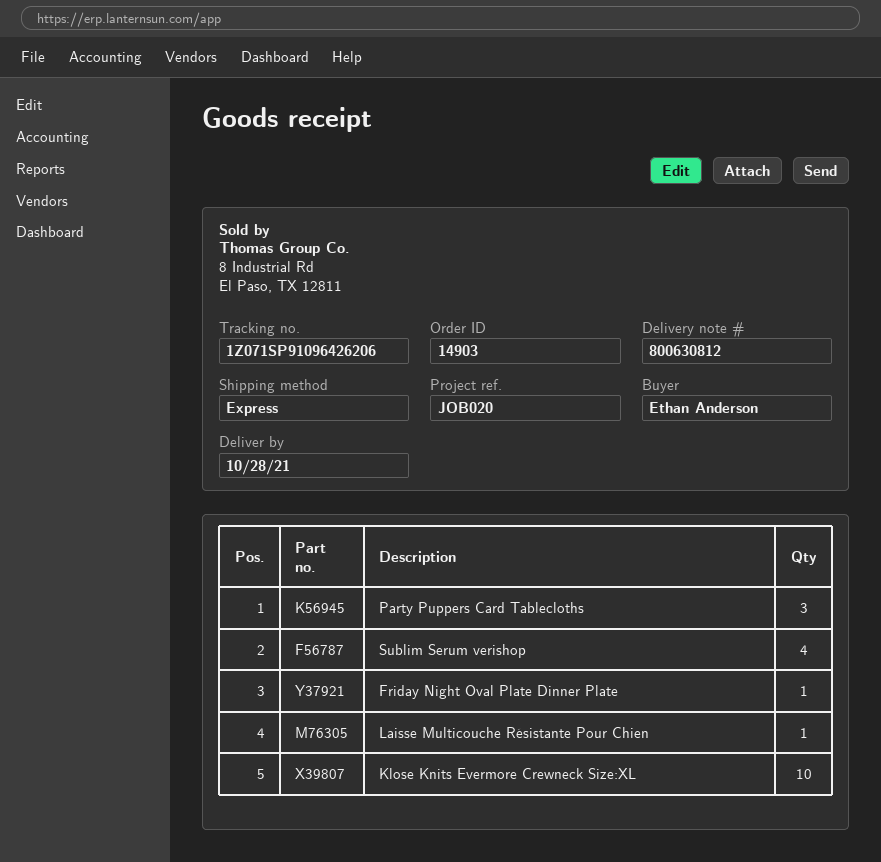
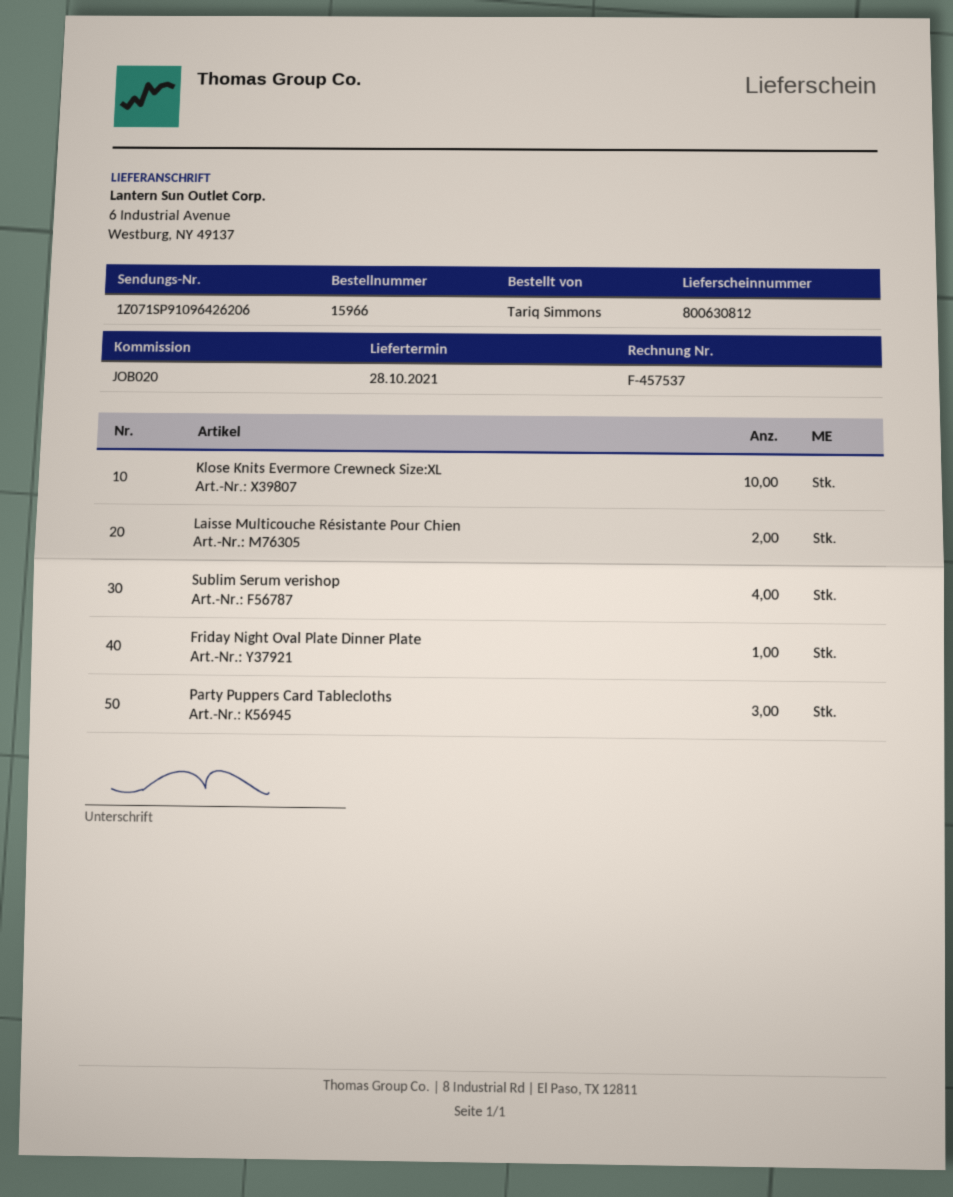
order number: 14903 -> 15966
ordered by: Ethan Anderson -> Tariq Simmons
Laisse Multicouche Résistante Pour Chien: 1 -> 2

